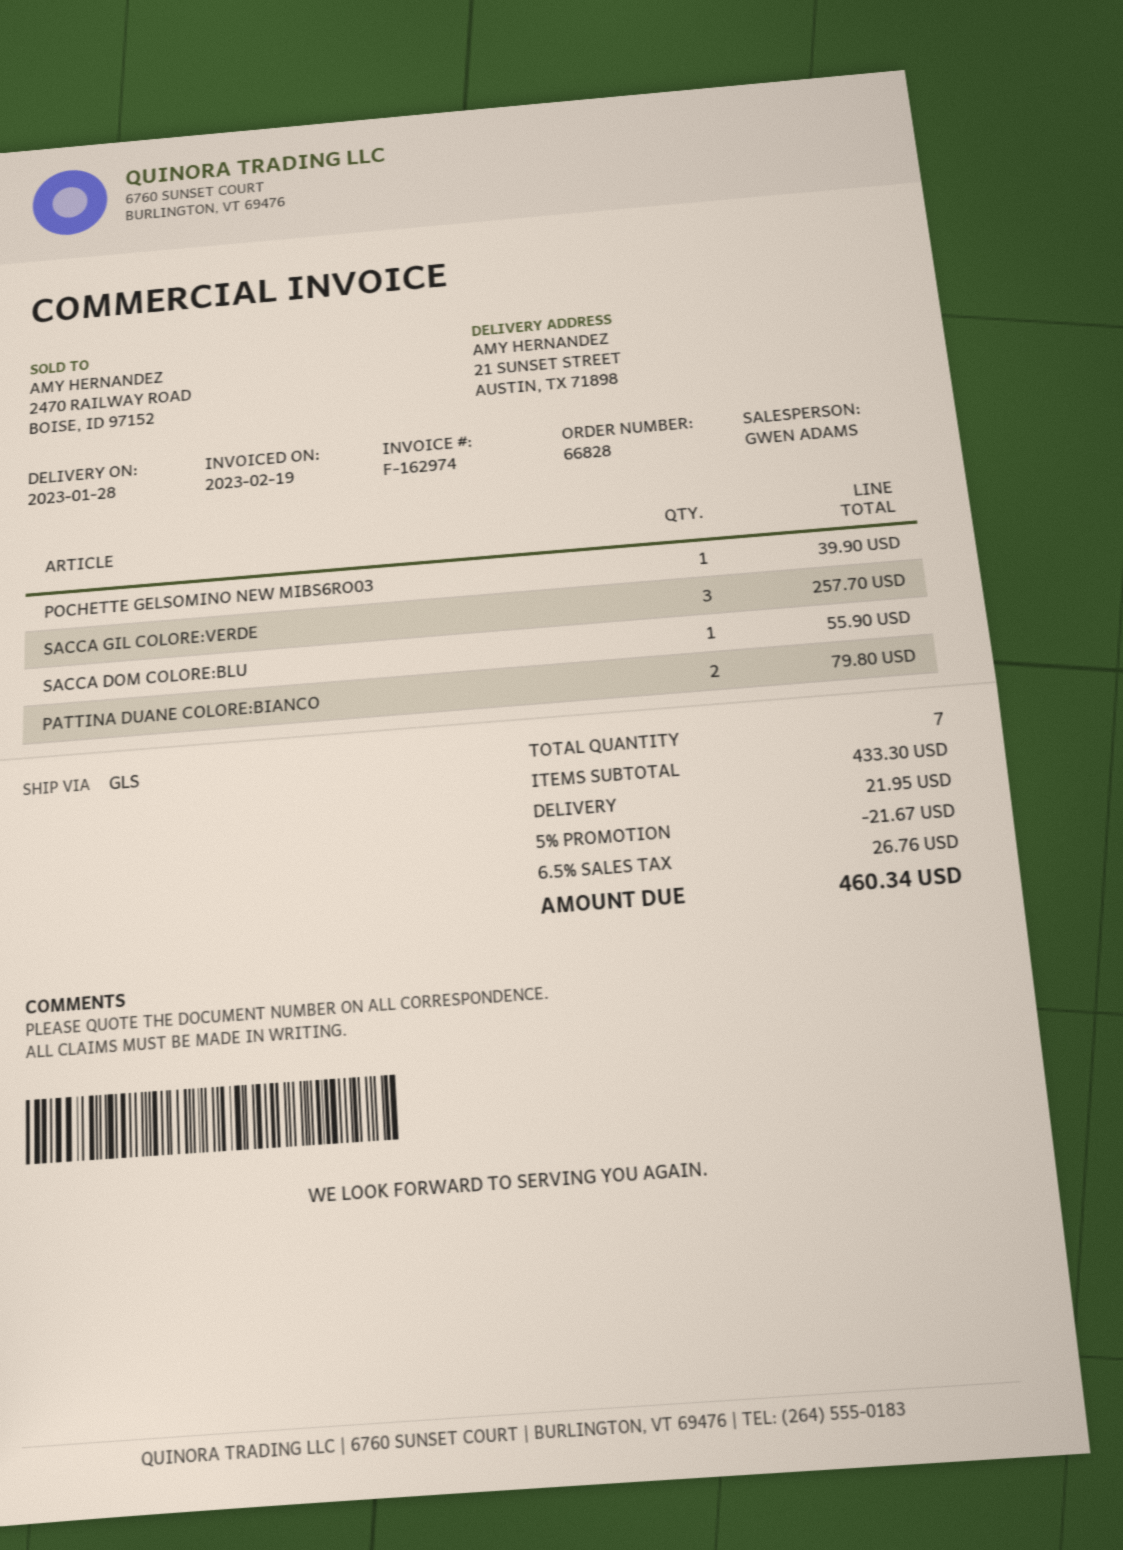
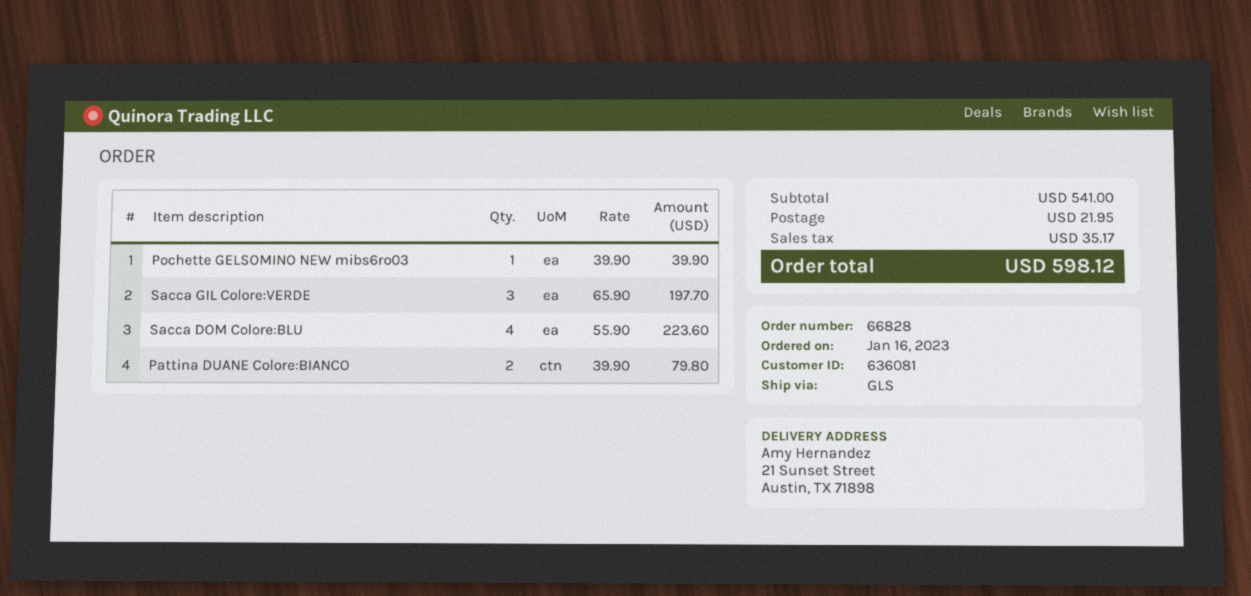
SACCA GIL COLORE:VERDE: 3 for 257.70 -> 3 for 197.70
SACCA DOM COLORE:BLU: 1 for 55.90 -> 4 for 223.60
subtotal: 433.30 -> 541.00
discount: 5% = 21.67 -> none
tax: 26.76 -> 35.17
total: 460.34 -> 598.12

